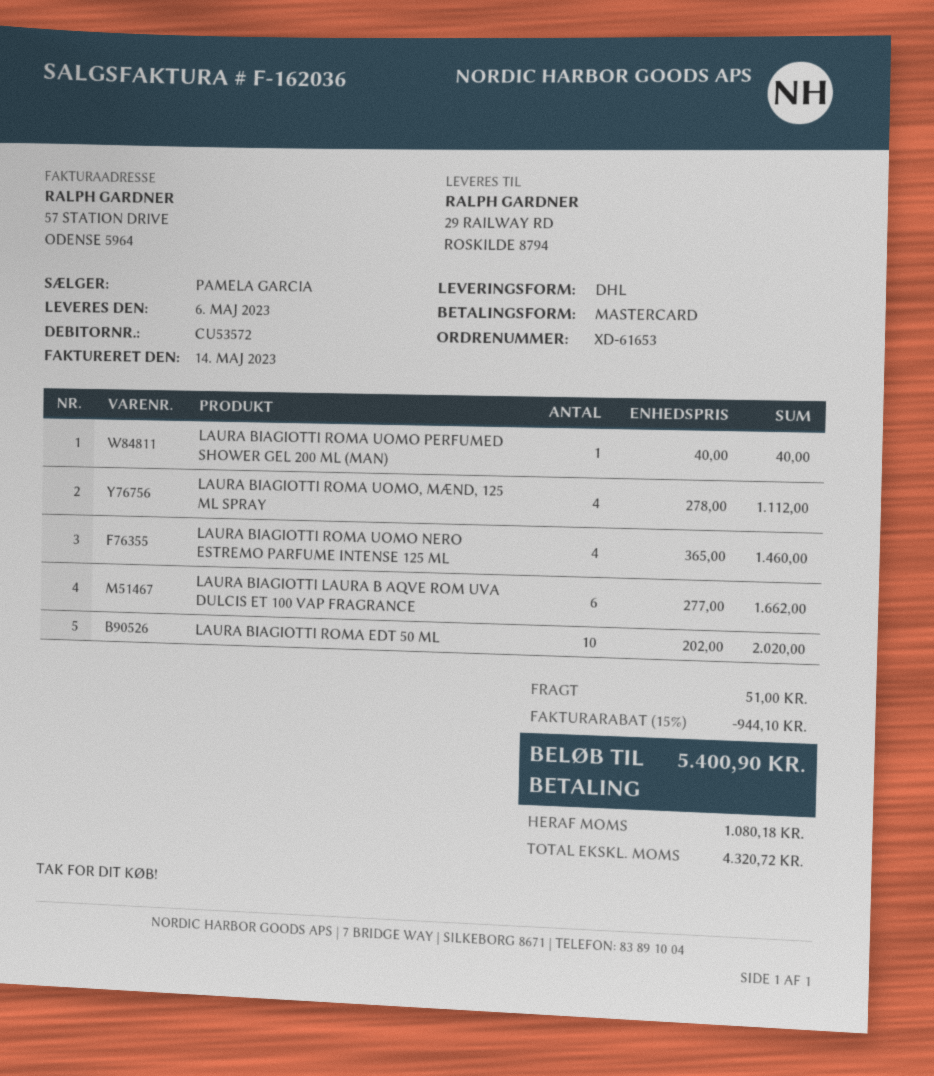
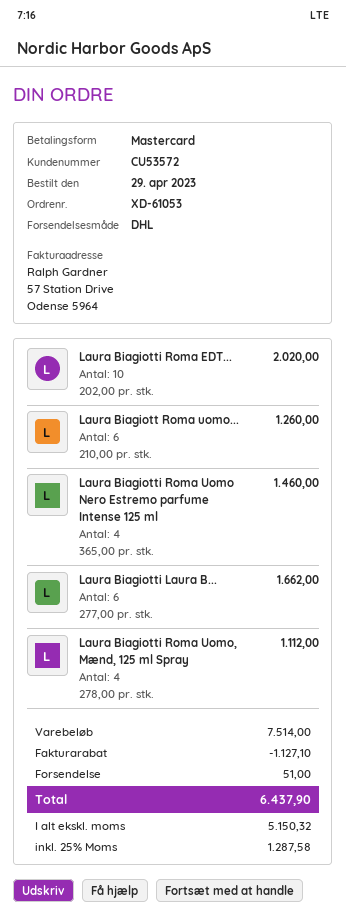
order number: XD-61653 -> XD-61053
LAURA BIAGIOTTI ROMA UOMO PERFUMED SHOWER GEL 200 ML (MAN): 1 x 40.00 = 40.00 -> none
Laura Biagiott Roma uomo...: none -> 6 x 210.00 = 1260.00
discount: 944.10 -> 1127.10
net: 4320.72 -> 5150.32
tax: 1080.18 -> 1287.58
total: 5400.90 -> 6437.90

